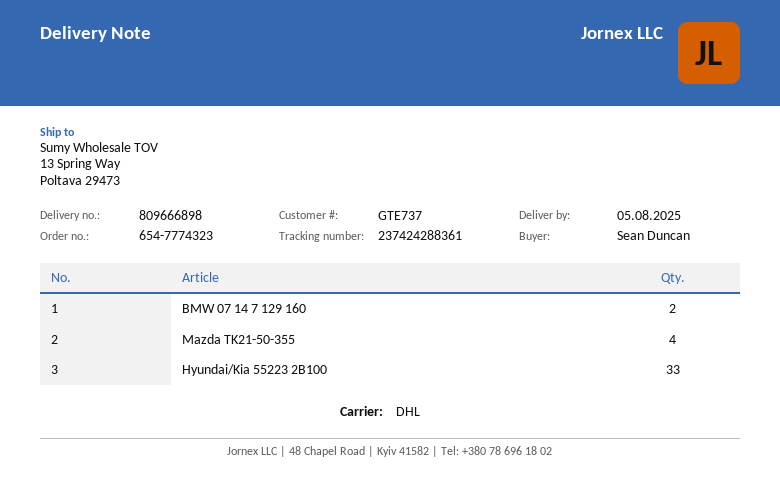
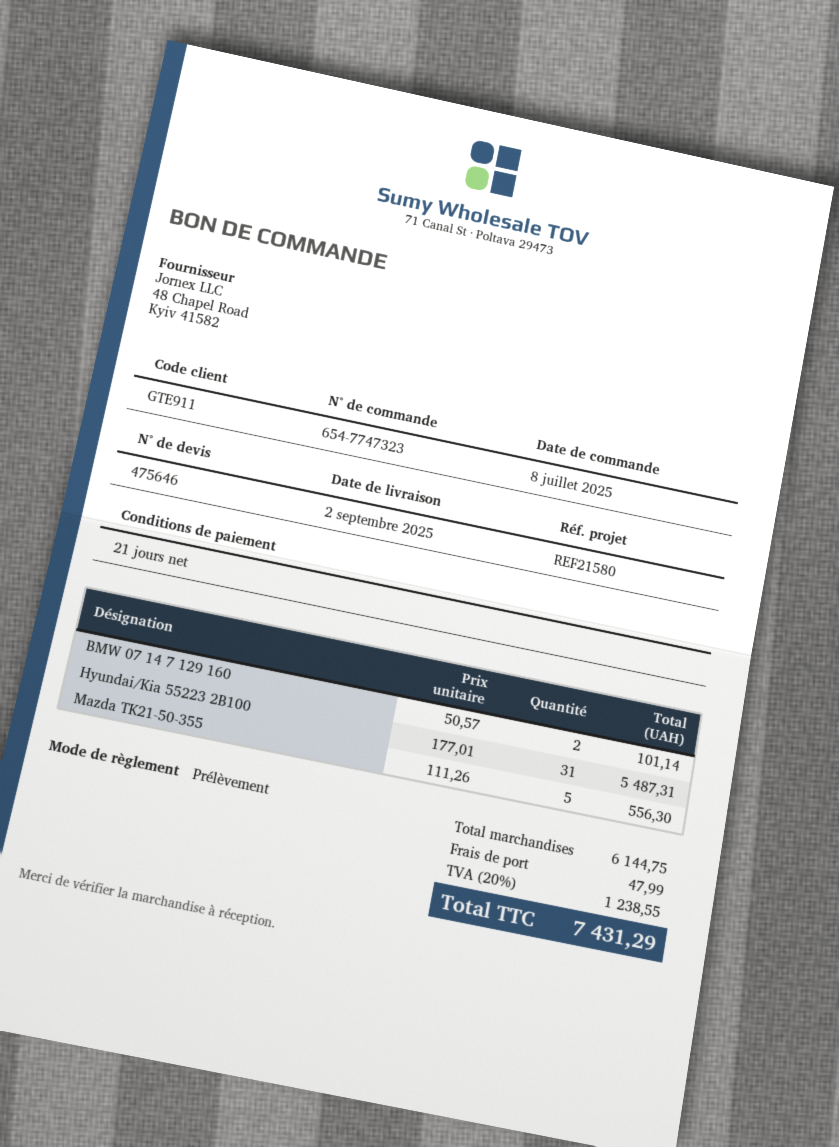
order number: 654-7774323 -> 654-7747323
delivery date: 2025-08-05 -> 2025-09-02
customer number: GTE737 -> GTE911
Mazda TK21-50-355: 4 -> 5
Hyundai/Kia 55223 2B100: 33 -> 31

